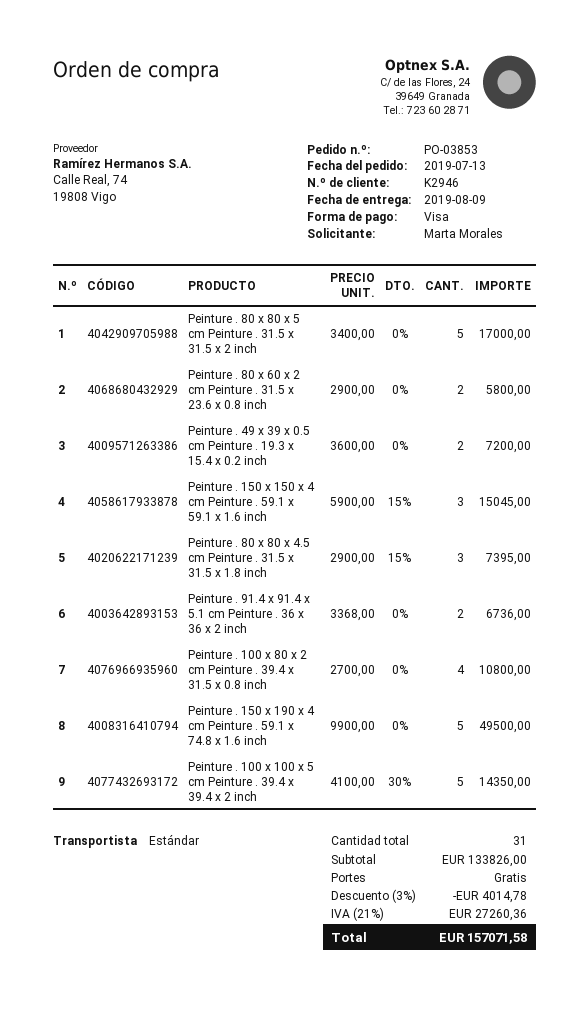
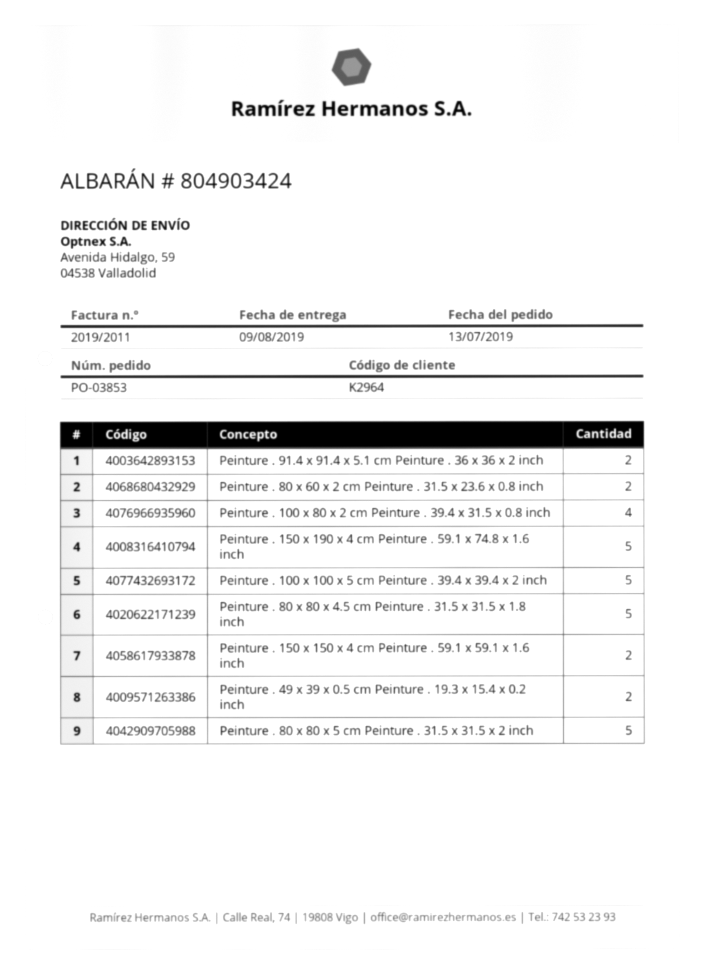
customer number: K2946 -> K2964
Peinture . 150 x 150 x 4 cm Peinture . 59.1 x 59.1 x 1.6 inch: 3 -> 2
Peinture . 80 x 80 x 4.5 cm Peinture . 31.5 x 31.5 x 1.8 inch: 3 -> 5

